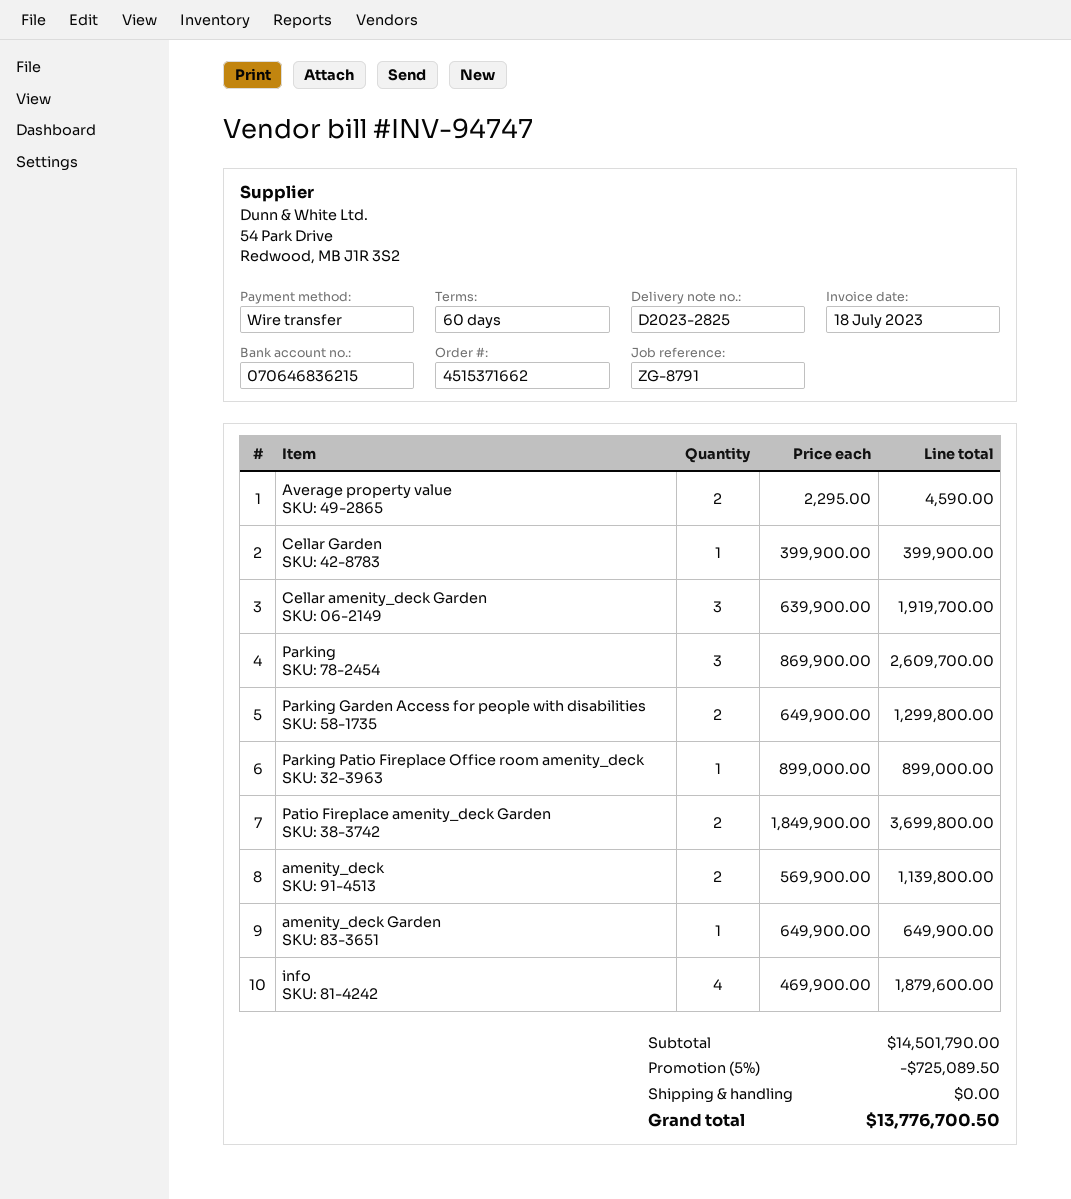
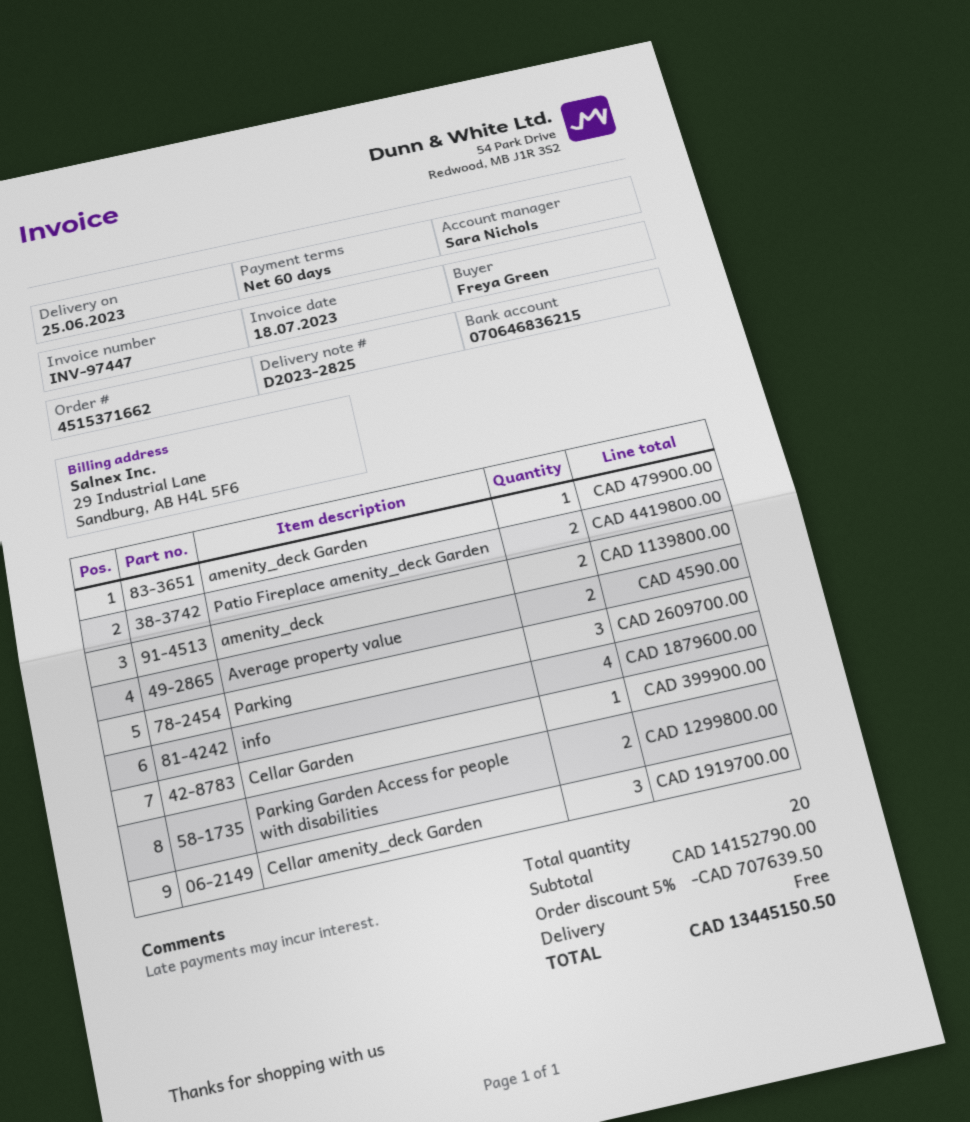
invoice number: INV-94747 -> INV-97447
Parking Patio Fireplace Office room amenity_deck: 1 for 899000.00 -> none
Patio Fireplace amenity_deck Garden: 2 for 3699800.00 -> 2 for 4419800.00
amenity_deck Garden: 1 for 649900.00 -> 1 for 479900.00
subtotal: 14501790.00 -> 14152790.00
discount: 5% = 725089.50 -> 5% = 707639.50
total: 13776700.50 -> 13445150.50

